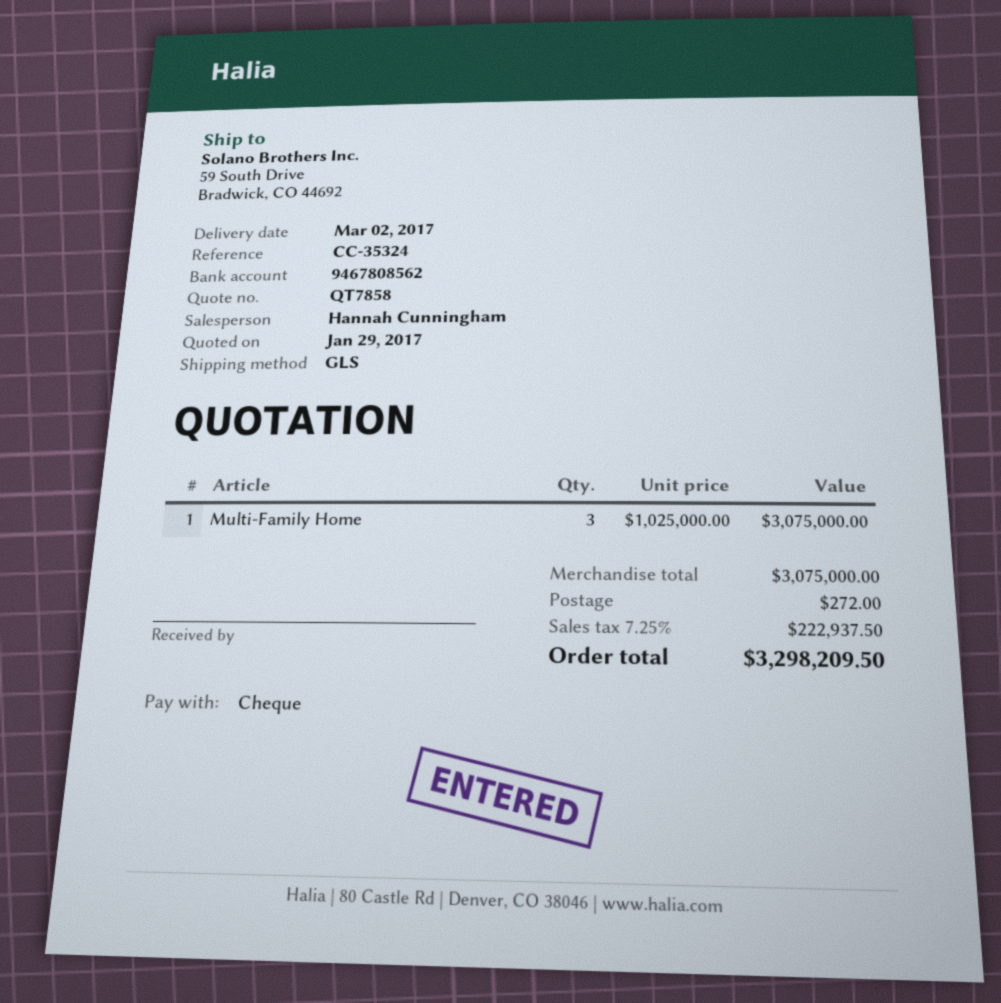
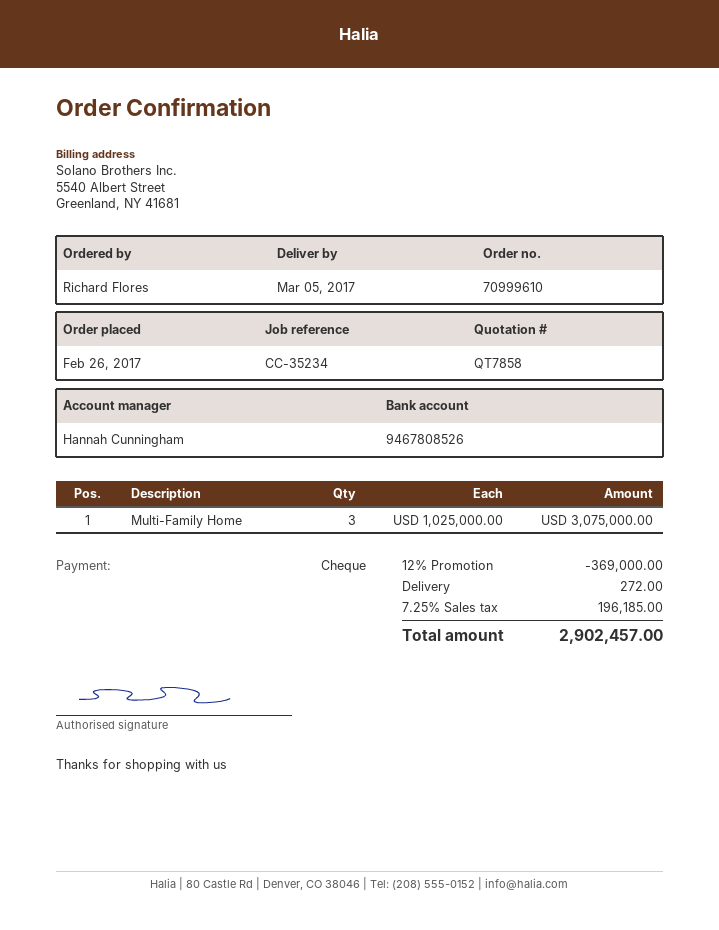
delivery date: 2017-03-02 -> 2017-03-05
reference: CC-35324 -> CC-35234
bank account: 9467808562 -> 9467808526
discount: none -> 12% = 369000.00
tax: 7.25% = 222937.50 -> 7.25% = 196185.00
total: 3298209.50 -> 2902457.00

